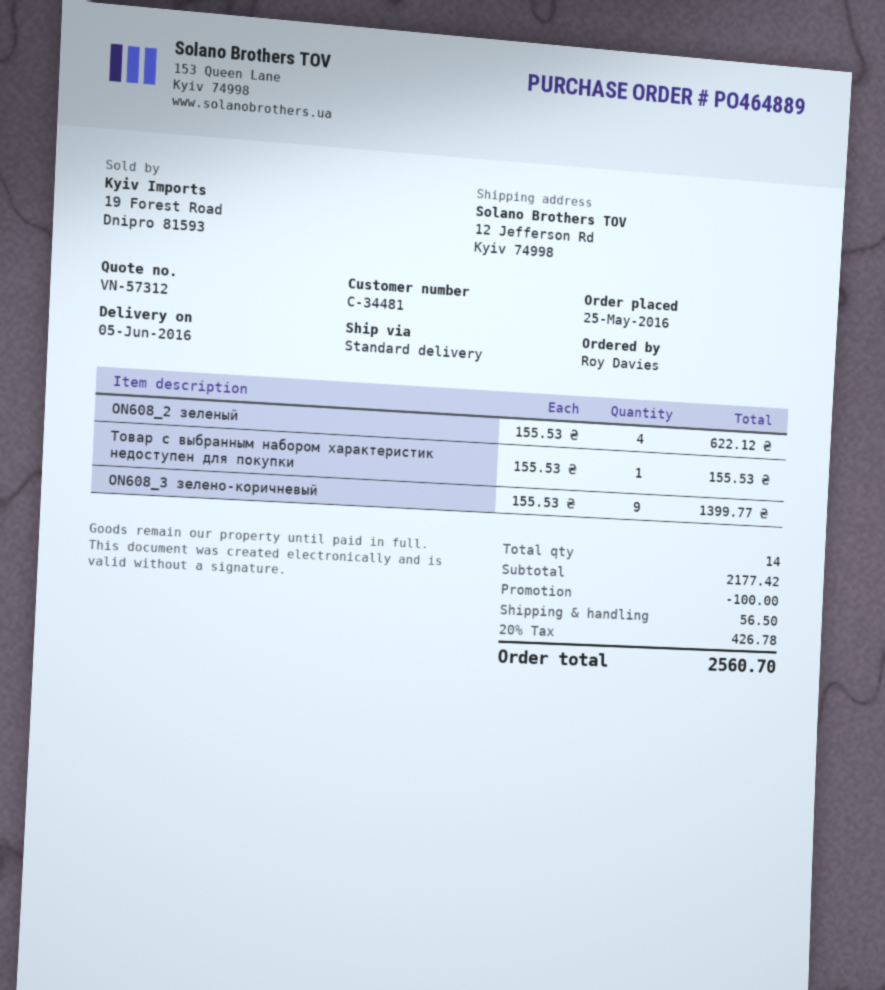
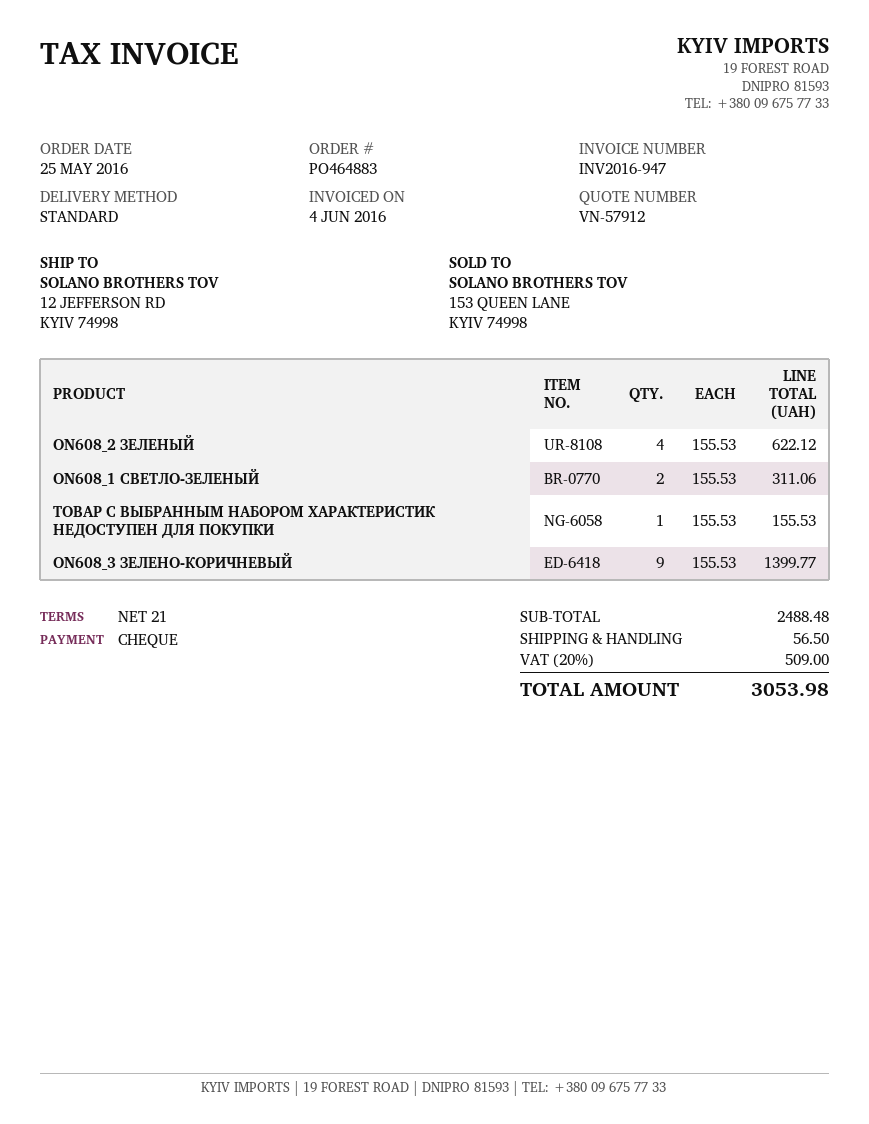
quote number: VN-57312 -> VN-57912
order number: PO464889 -> PO464883
ON608_1 СВЕТЛО-ЗЕЛЕНЫЙ: none -> 2 x 155.53 = 311.06
subtotal: 2177.42 -> 2488.48
discount: 100.00 -> none
tax: 20% = 426.78 -> 20% = 509.00
total: 2560.70 -> 3053.98

